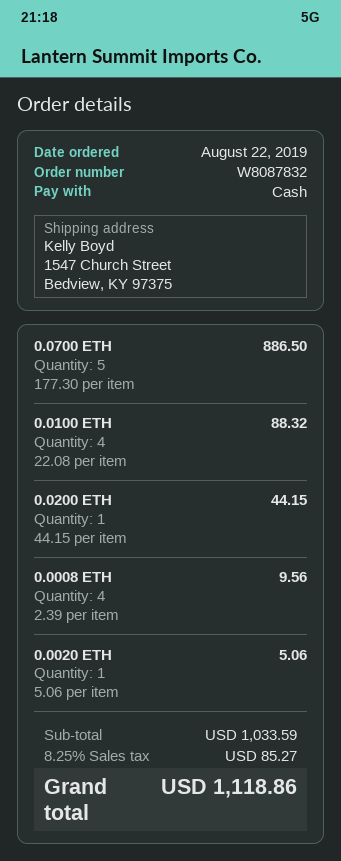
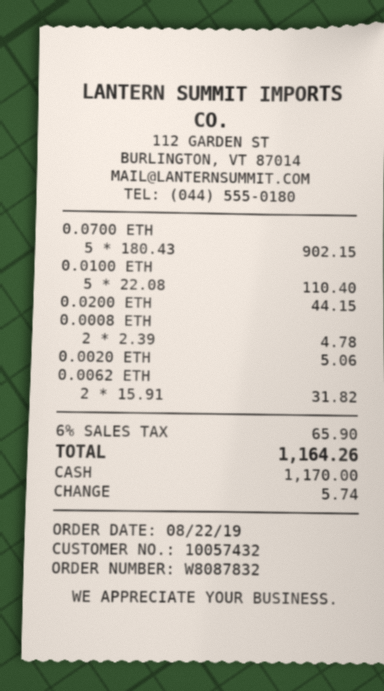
0.0700 ETH: 5 x 177.30 = 886.50 -> 5 x 180.43 = 902.15
0.0100 ETH: 4 x 22.08 = 88.32 -> 5 x 22.08 = 110.40
0.0008 ETH: 4 x 2.39 = 9.56 -> 2 x 2.39 = 4.78
0.0062 ETH: none -> 2 x 15.91 = 31.82
tax: 8.25% = 85.27 -> 6% = 65.90
total: 1118.86 -> 1164.26

